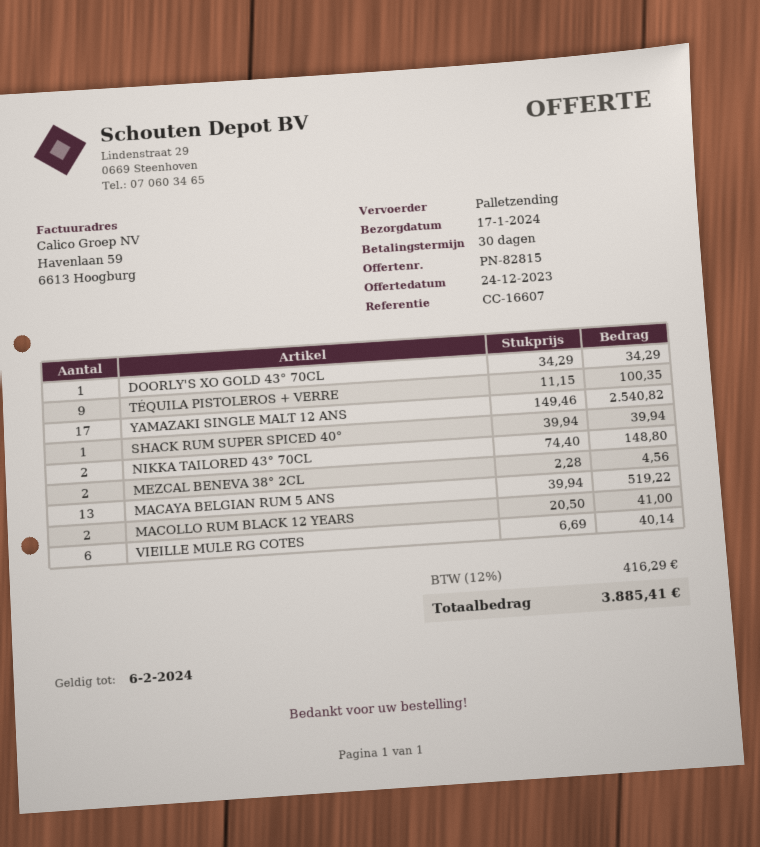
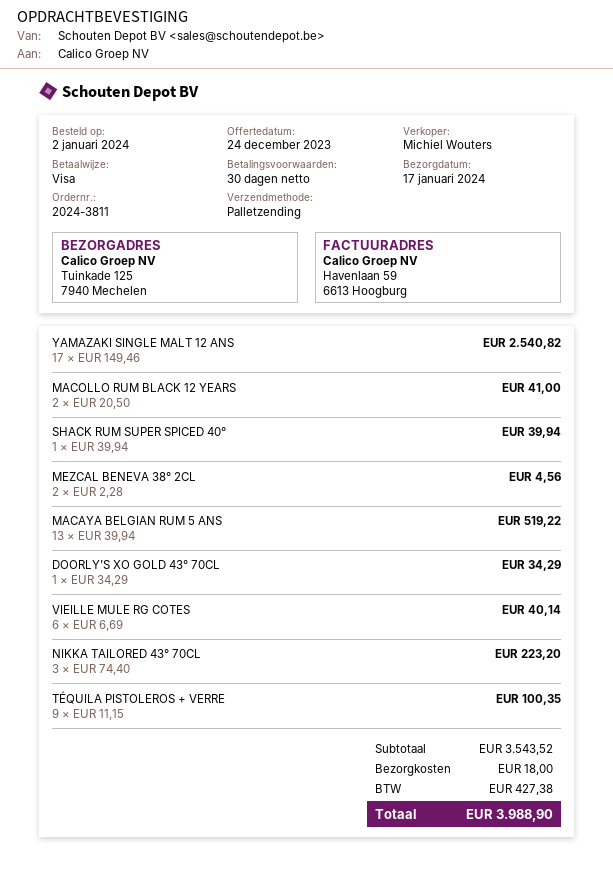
NIKKA TAILORED 43° 70CL: 2 x 74.40 = 148.80 -> 3 x 74.40 = 223.20
shipping: none -> 18.00
tax: 416.29 -> 427.38
total: 3885.41 -> 3988.90

